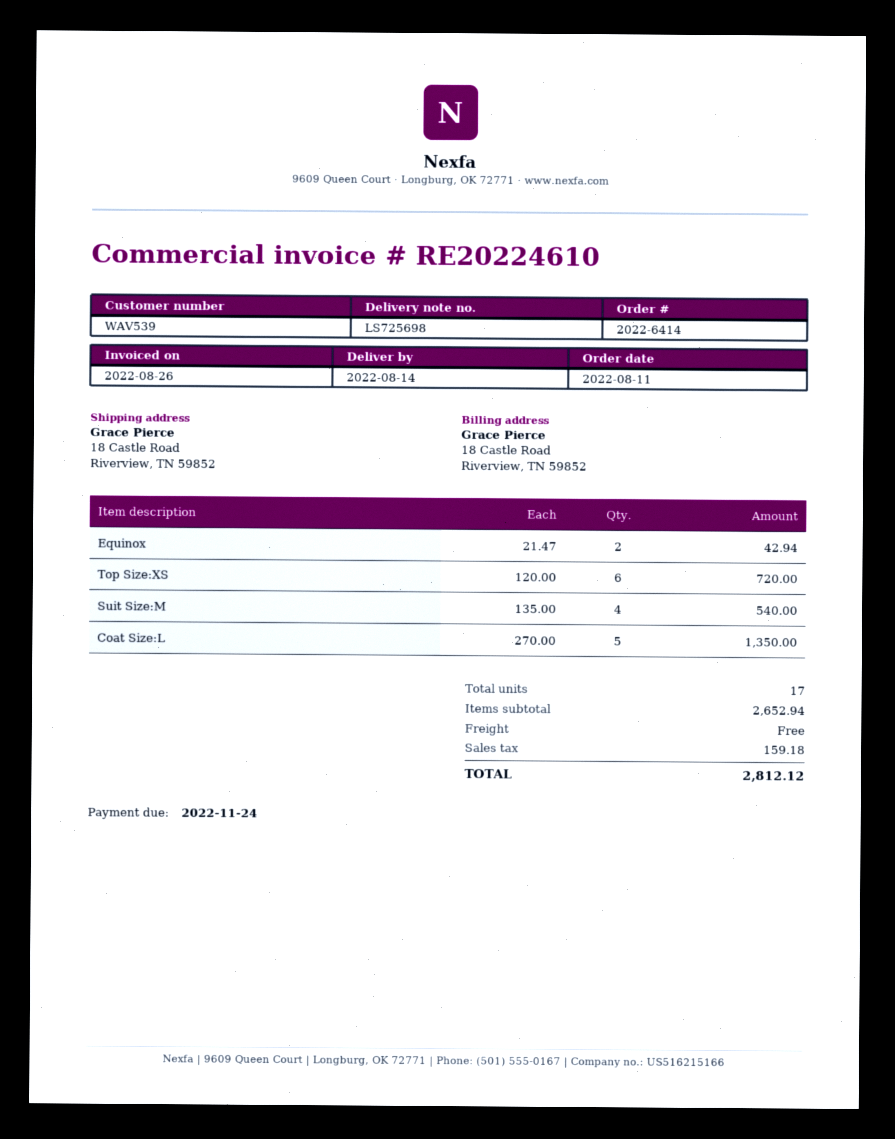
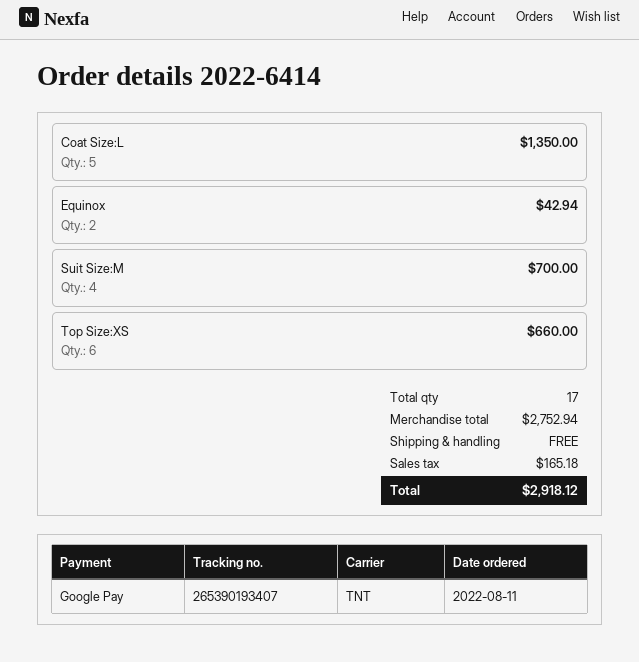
Top Size:XS: 6 for 720.00 -> 6 for 660.00
Suit Size:M: 4 for 540.00 -> 4 for 700.00
subtotal: 2652.94 -> 2752.94
tax: 159.18 -> 165.18
total: 2812.12 -> 2918.12

